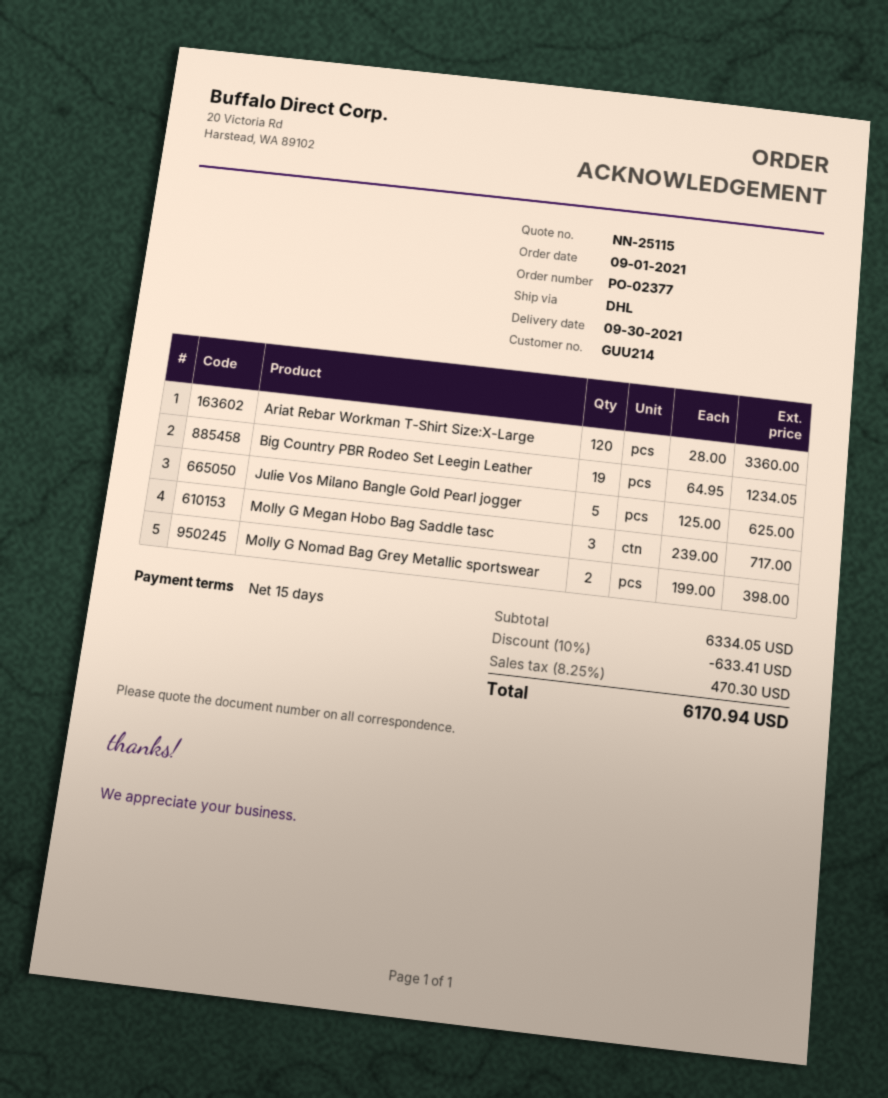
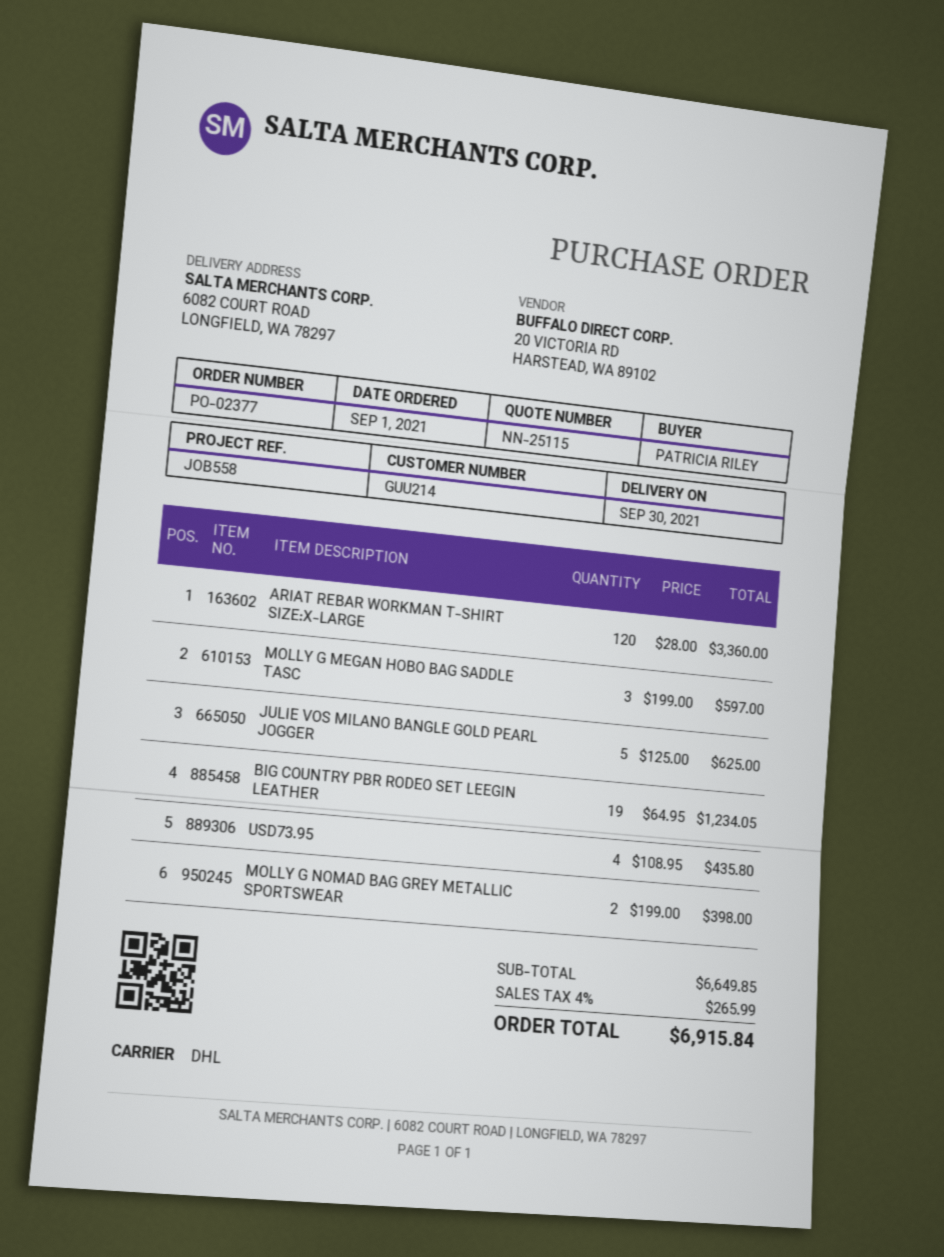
Molly G Megan Hobo Bag Saddle tasc: 3 x 239.00 = 717.00 -> 3 x 199.00 = 597.00
USD73.95: none -> 4 x 108.95 = 435.80
subtotal: 6334.05 -> 6649.85
discount: 10% = 633.41 -> none
tax: 8.25% = 470.30 -> 4% = 265.99
total: 6170.94 -> 6915.84

